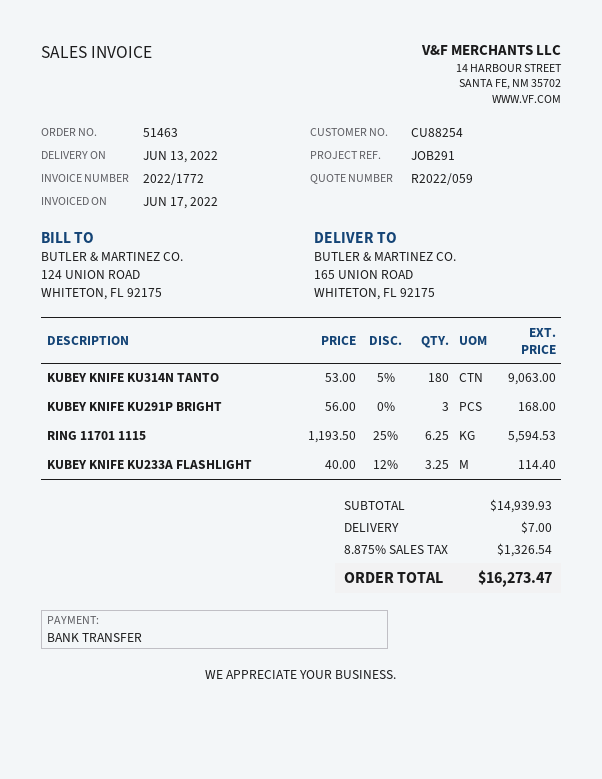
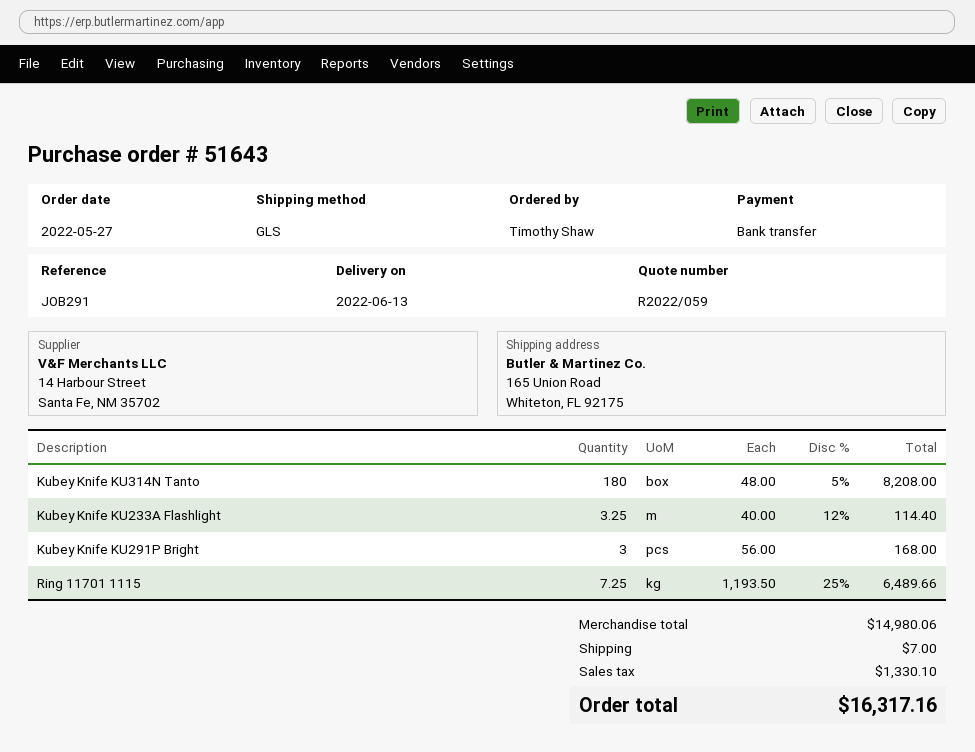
order number: 51463 -> 51643
KUBEY KNIFE KU314N TANTO: 180 x 53.00 - 5% = 9063.00 -> 180 x 48.00 - 5% = 8208.00
RING 11701 1115: 6.25 x 1193.50 - 25% = 5594.53 -> 7.25 x 1193.50 - 25% = 6489.66
subtotal: 14939.93 -> 14980.06
tax: 1326.54 -> 1330.10
total: 16273.47 -> 16317.16

